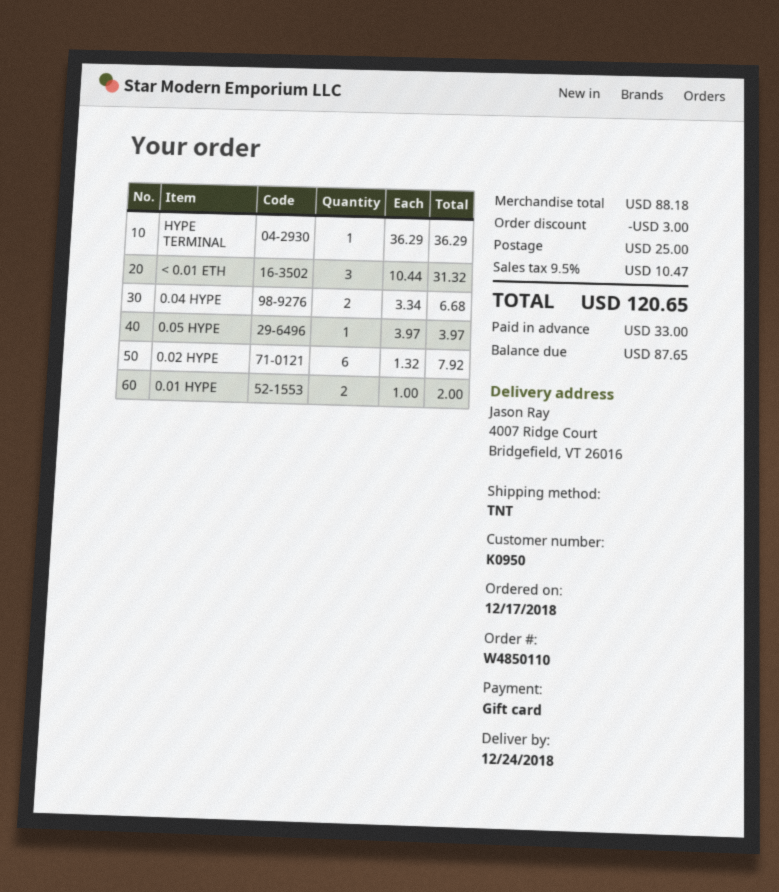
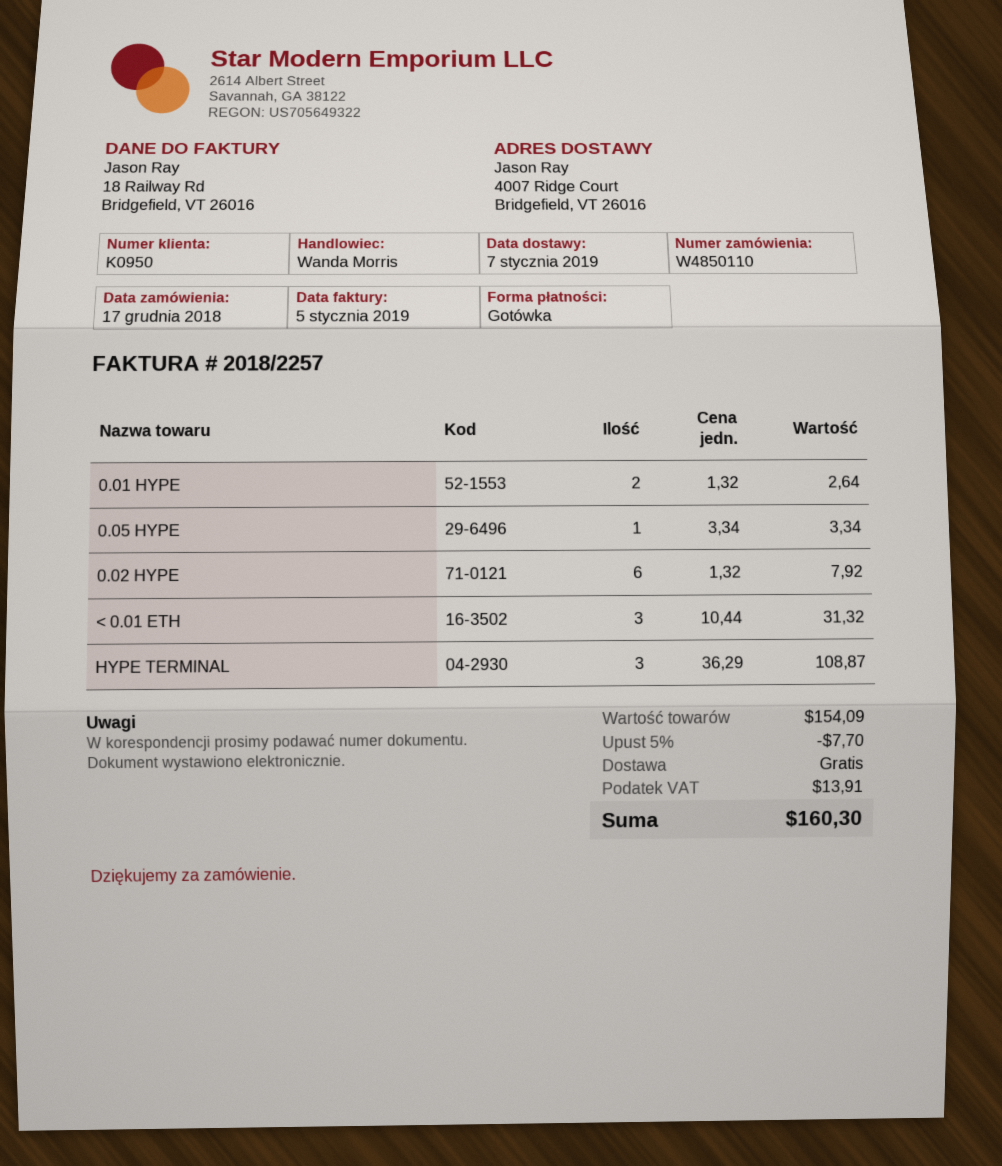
delivery date: 2018-12-24 -> 2019-01-07
payment method: gift card -> cash
HYPE TERMINAL: 1 x 36.29 = 36.29 -> 3 x 36.29 = 108.87
0.04 HYPE: 2 x 3.34 = 6.68 -> none
0.05 HYPE: 1 x 3.97 = 3.97 -> 1 x 3.34 = 3.34
0.01 HYPE: 2 x 1.00 = 2.00 -> 2 x 1.32 = 2.64
subtotal: 88.18 -> 154.09
discount: 3.00 -> 7.70
shipping: 25.00 -> 0.00
tax: 10.47 -> 13.91
total: 120.65 -> 160.30

